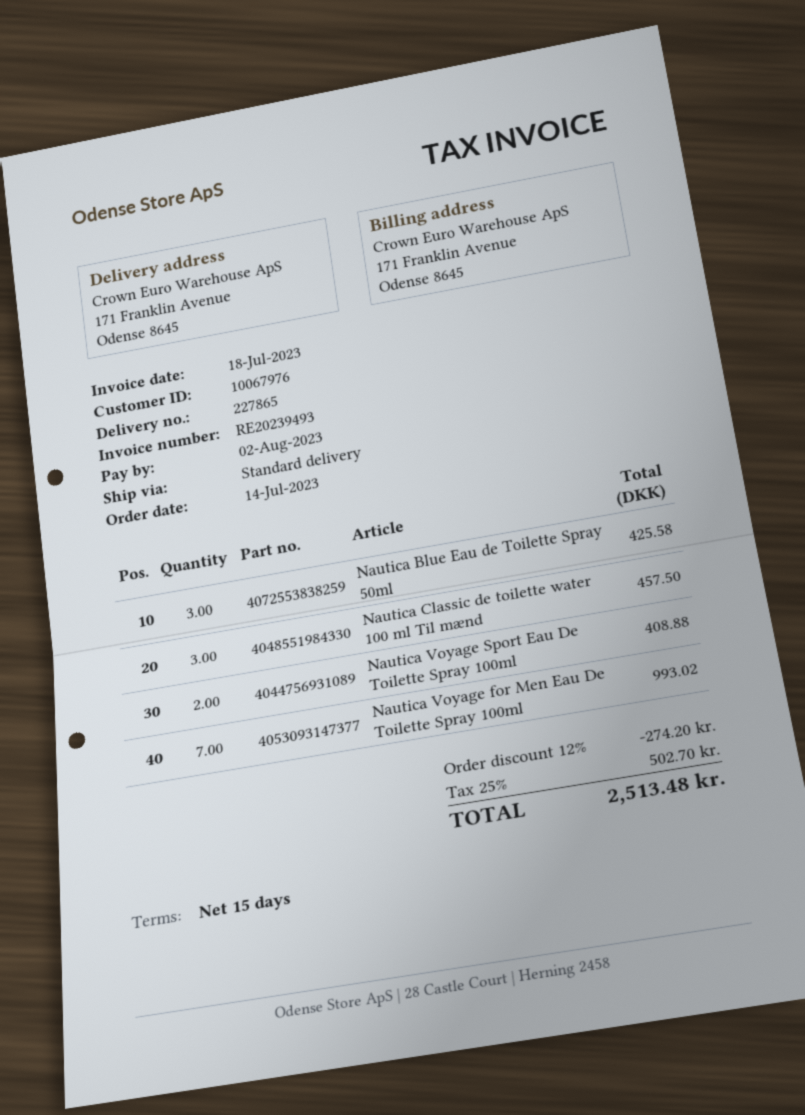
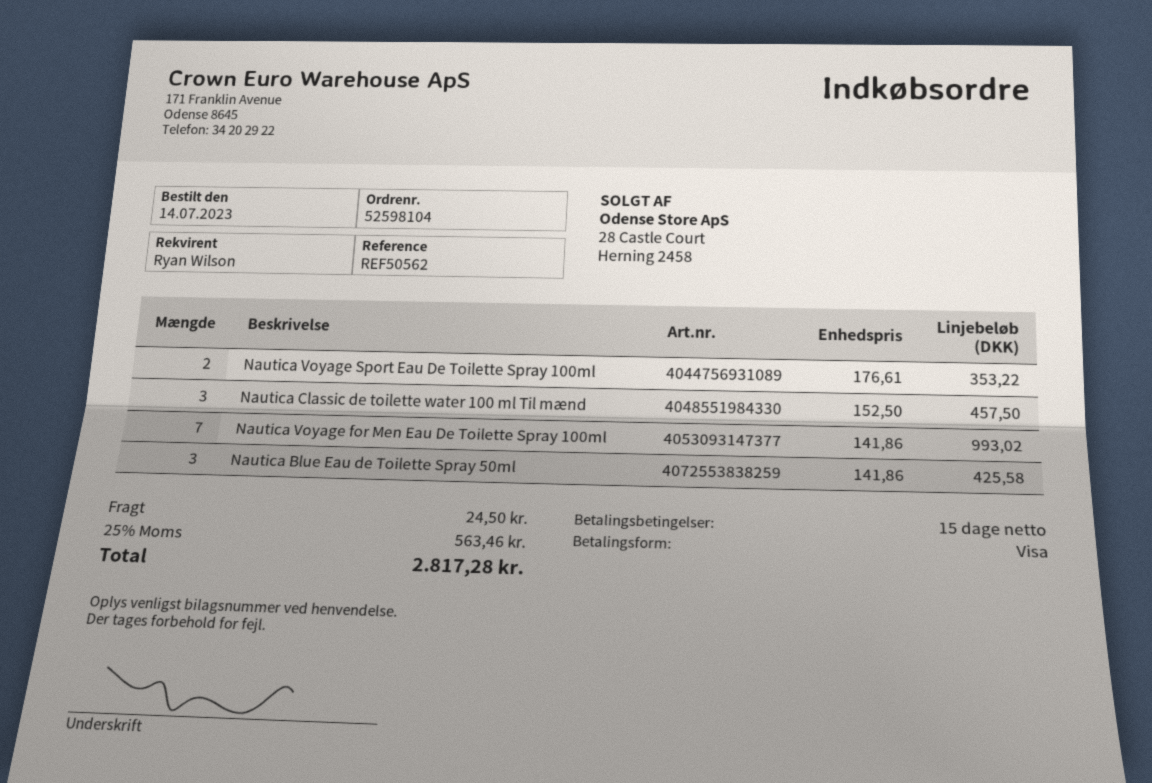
Nautica Voyage Sport Eau De Toilette Spray 100ml: 2 for 408.88 -> 2 for 353.22
discount: 12% = 274.20 -> none
shipping: none -> 24.50
tax: 25% = 502.70 -> 25% = 563.46
total: 2513.48 -> 2817.28

